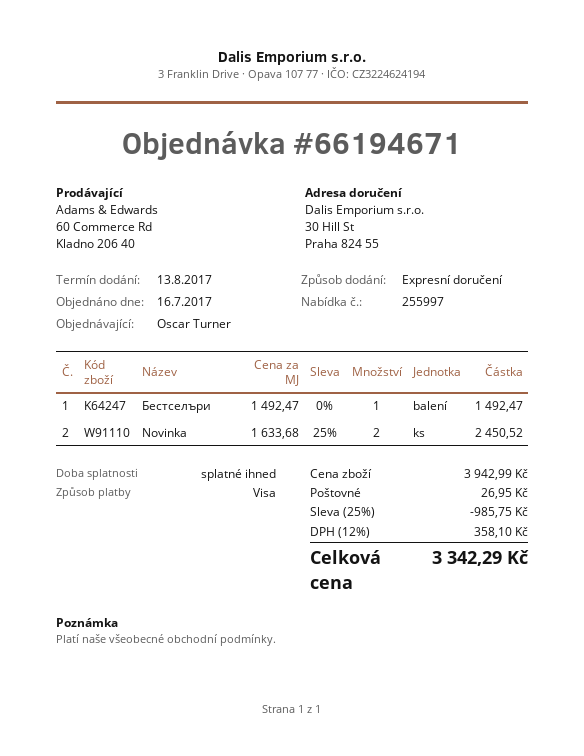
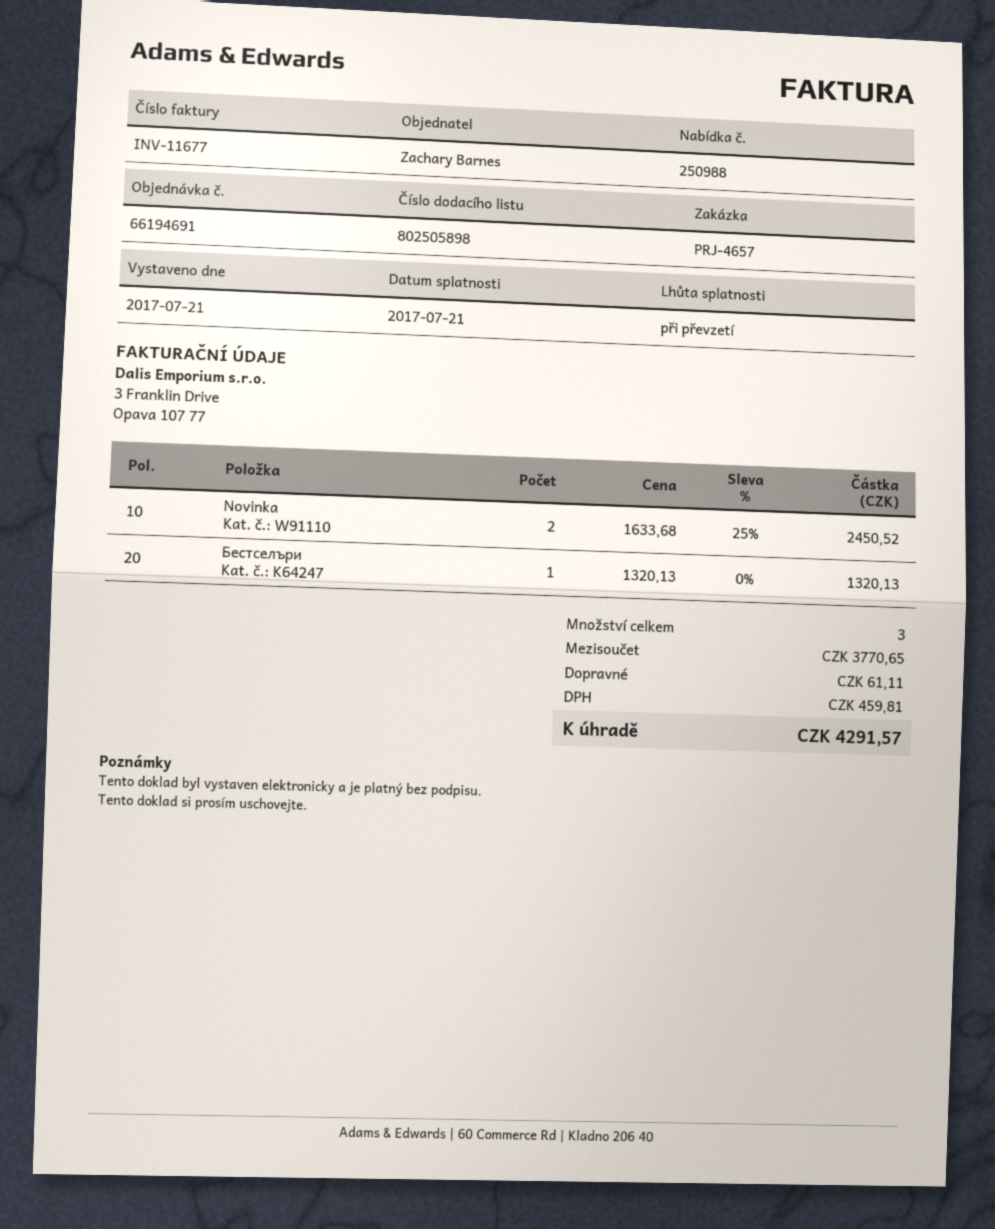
quote number: 255997 -> 250988
order number: 66194671 -> 66194691
ordered by: Oscar Turner -> Zachary Barnes
Бестселъри: 1 x 1492.47 = 1492.47 -> 1 x 1320.13 = 1320.13
subtotal: 3942.99 -> 3770.65
discount: 25% = 985.75 -> none
shipping: 26.95 -> 61.11
tax: 358.10 -> 459.81
total: 3342.29 -> 4291.57

